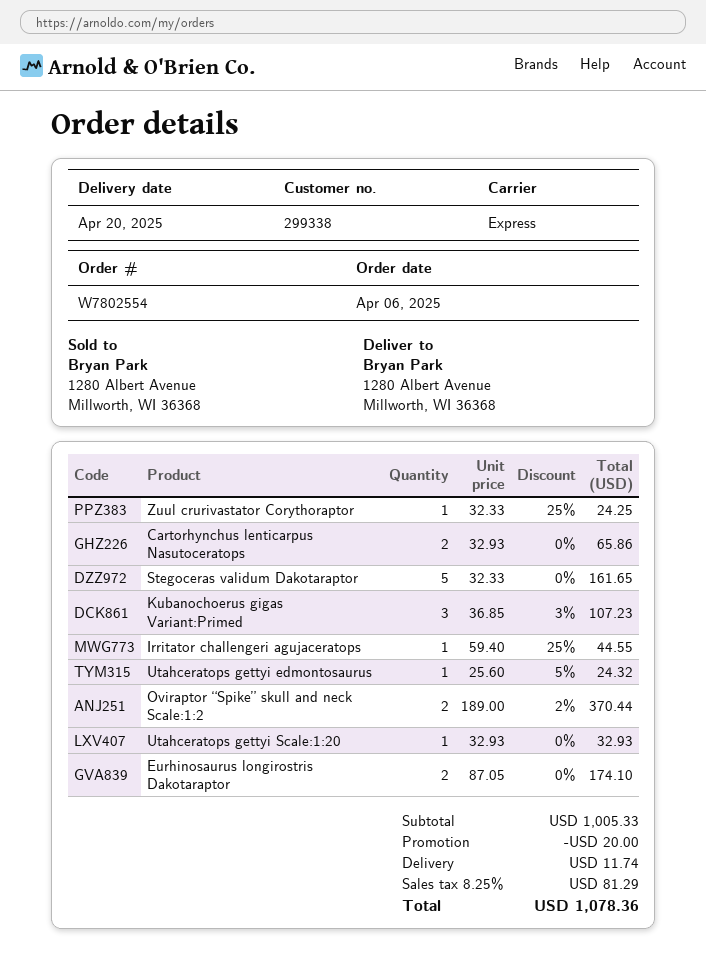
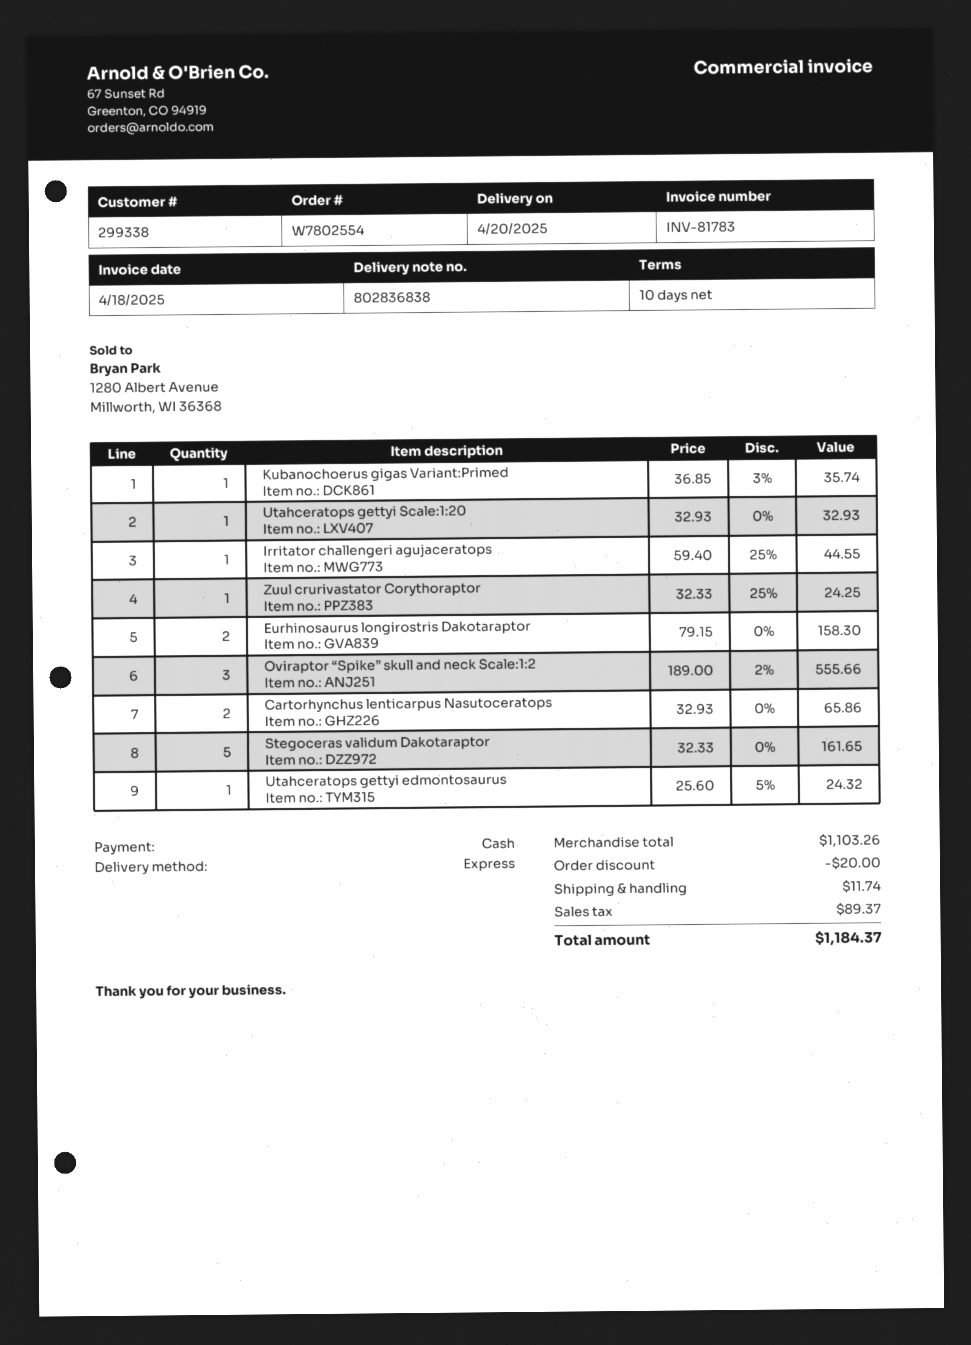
Kubanochoerus gigas Variant:Primed: 3 x 36.85 - 3% = 107.23 -> 1 x 36.85 - 3% = 35.74
Oviraptor “Spike” skull and neck Scale:1:2: 2 x 189.00 - 2% = 370.44 -> 3 x 189.00 - 2% = 555.66
Eurhinosaurus longirostris Dakotaraptor: 2 x 87.05 = 174.10 -> 2 x 79.15 = 158.30
subtotal: 1005.33 -> 1103.26
tax: 81.29 -> 89.37
total: 1078.36 -> 1184.37

